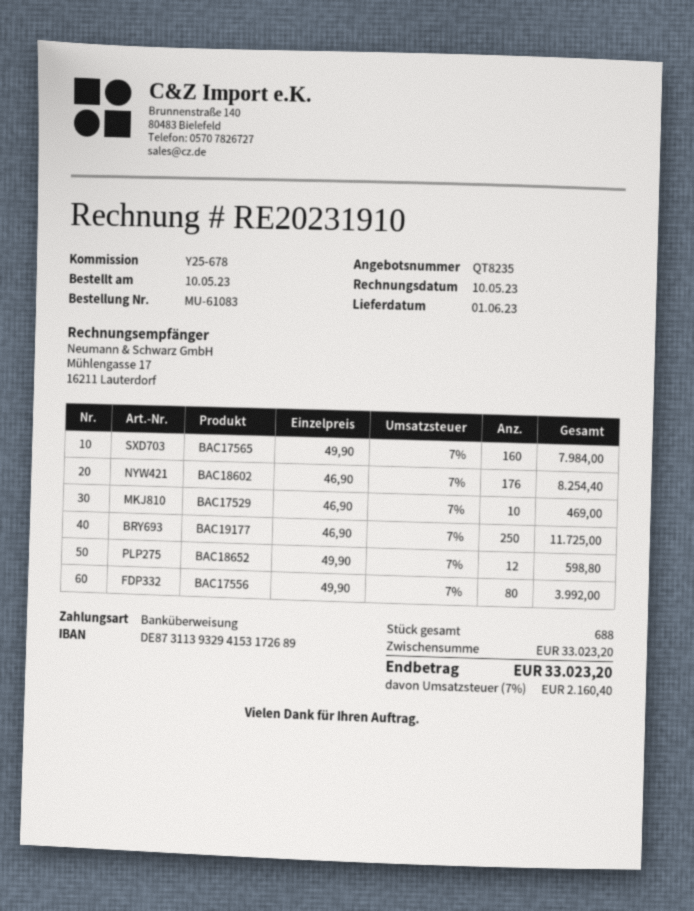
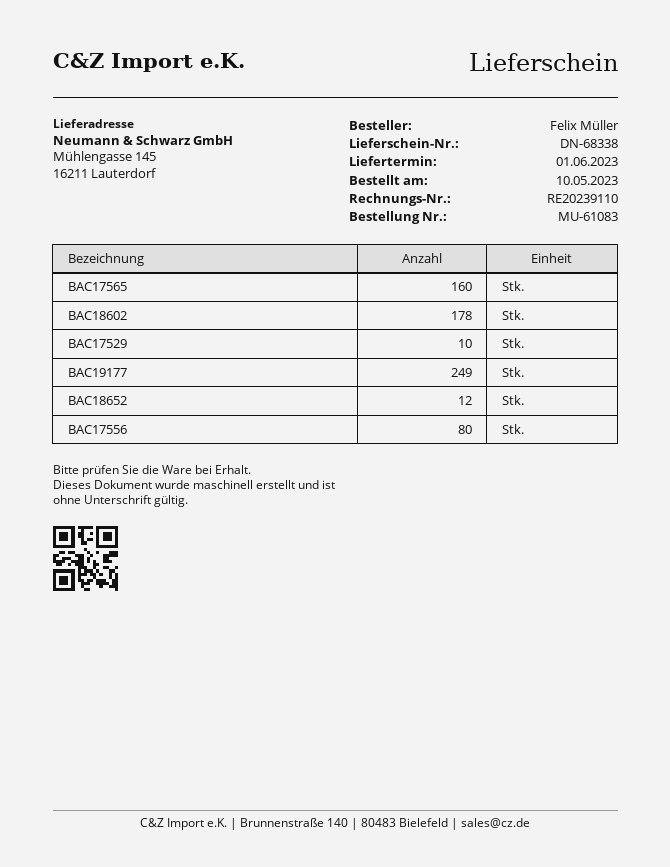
invoice number: RE20231910 -> RE20239110
BAC18602: 176 -> 178
BAC19177: 250 -> 249

